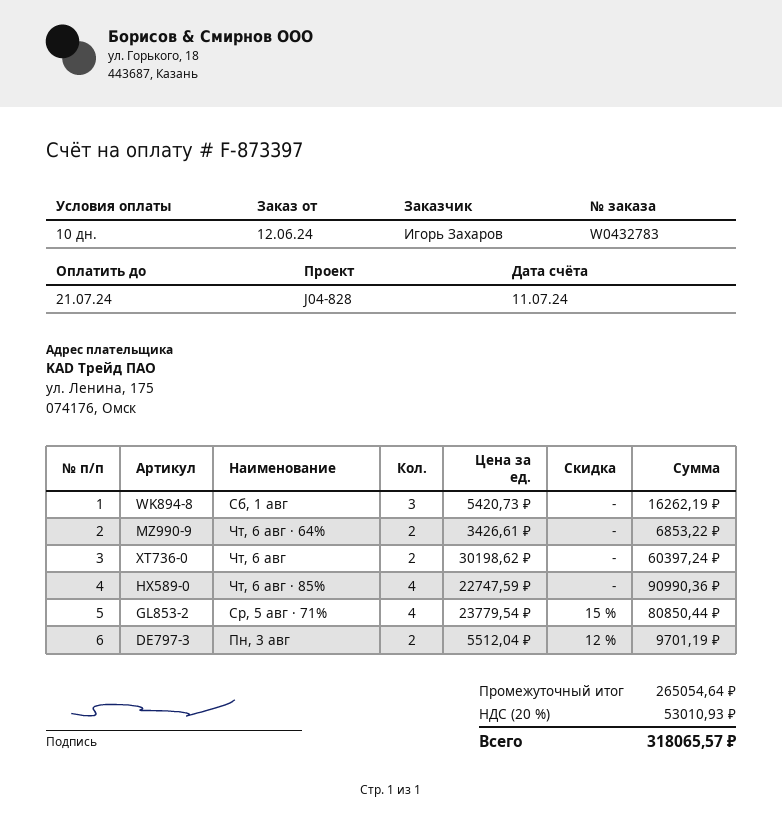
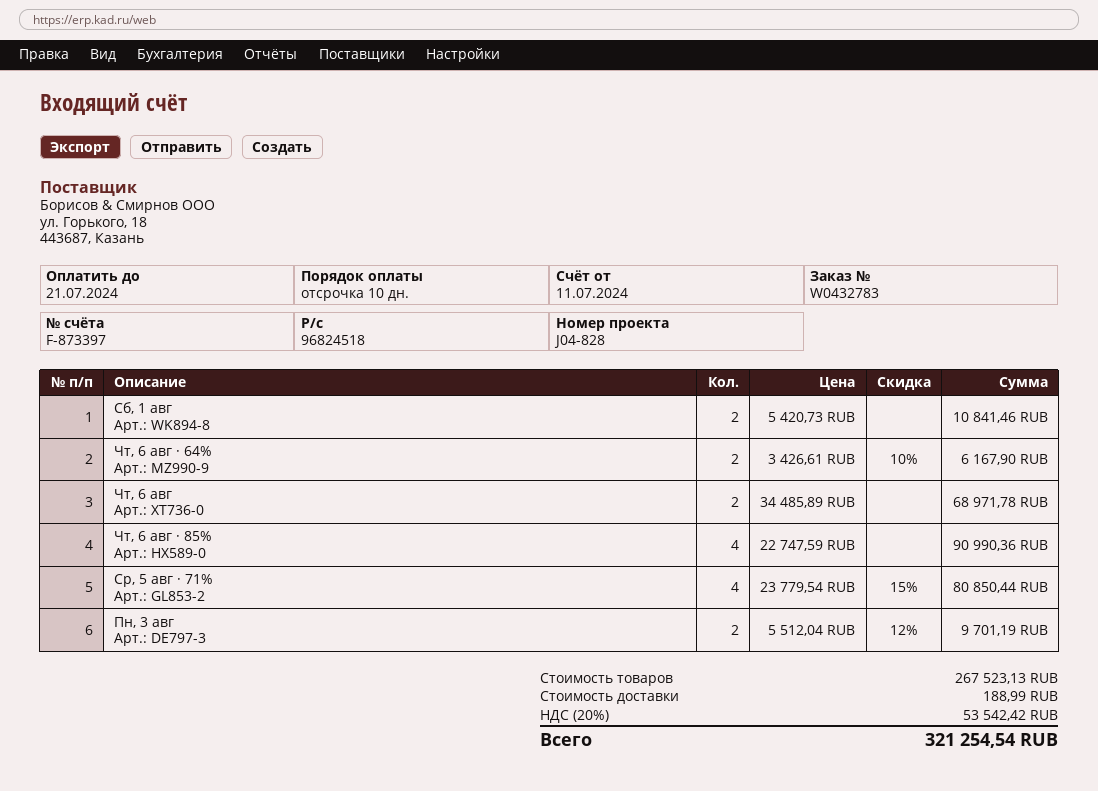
Сб, 1 авг: 3 x 5420.73 = 16262.19 -> 2 x 5420.73 = 10841.46
Чт, 6 авг · 64%: 2 x 3426.61 = 6853.22 -> 2 x 3426.61 - 10% = 6167.90
Чт, 6 авг: 2 x 30198.62 = 60397.24 -> 2 x 34485.89 = 68971.78
subtotal: 265054.64 -> 267523.13
shipping: none -> 188.99
tax: 20% = 53010.93 -> 20% = 53542.42
total: 318065.57 -> 321254.54

